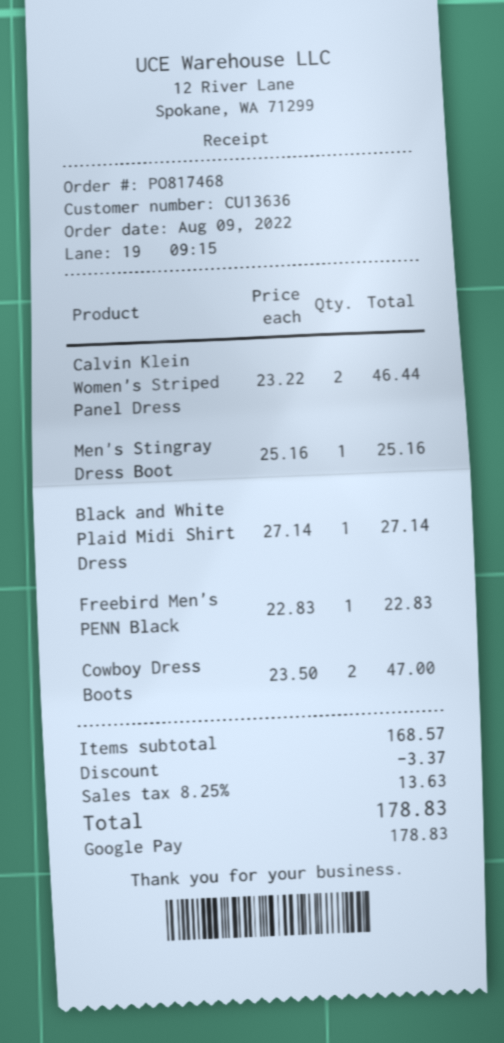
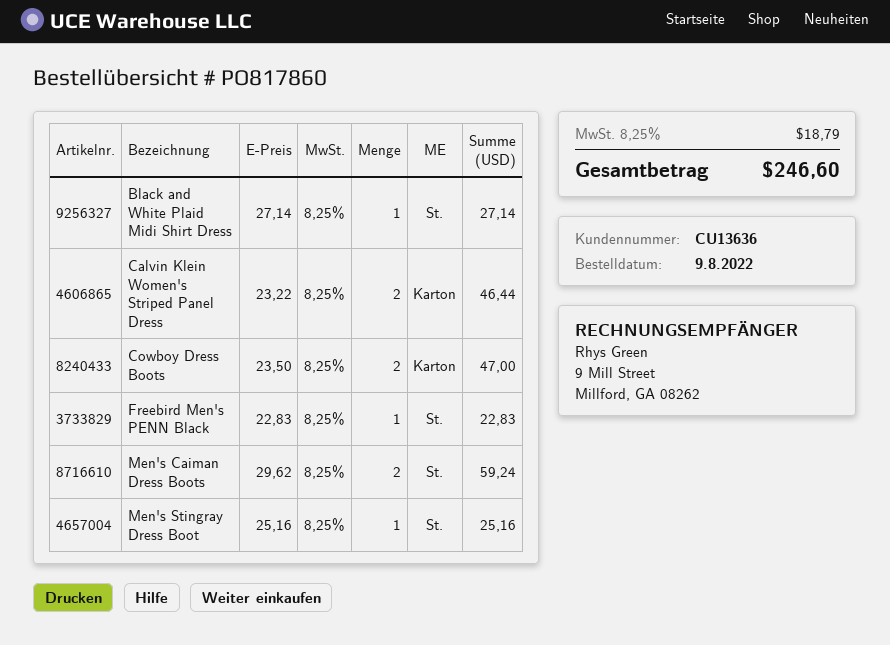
order number: PO817468 -> PO817860
Men's Caiman Dress Boots: none -> 2 x 29.62 = 59.24
discount: 3.37 -> none
tax: 8.25% = 13.63 -> 8.25% = 18.79
total: 178.83 -> 246.60

